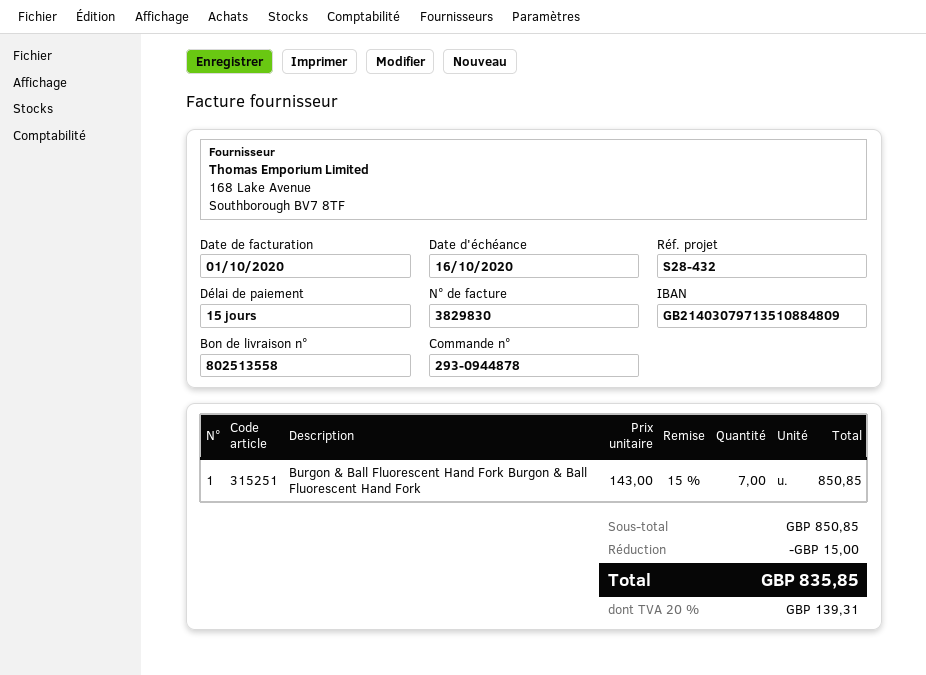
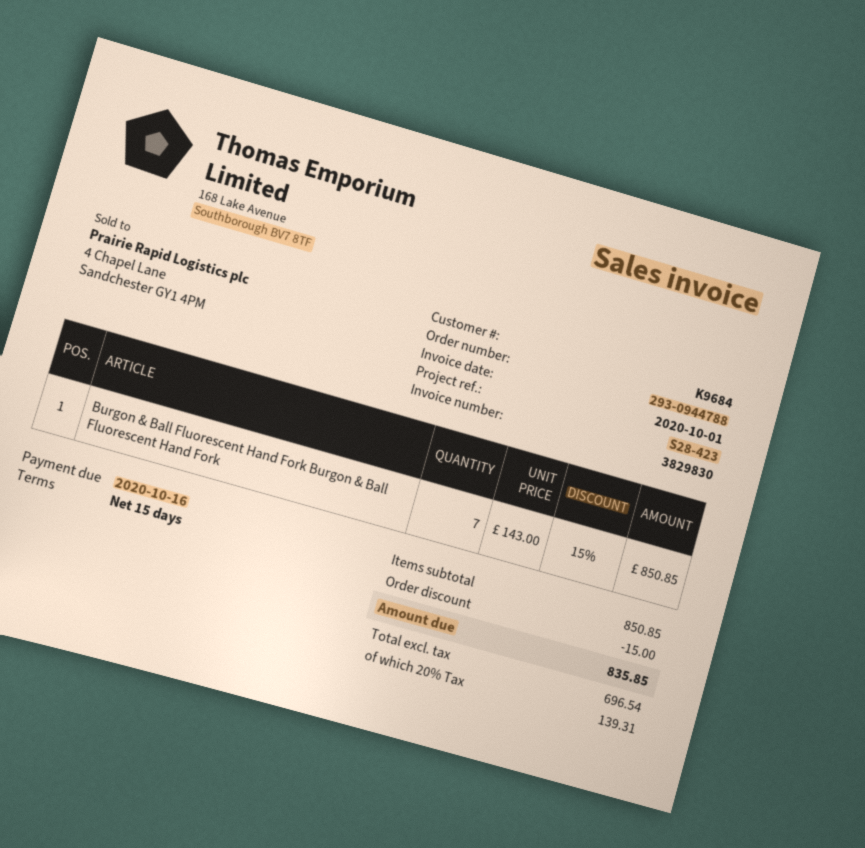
order number: 293-0944878 -> 293-0944788
reference: S28-432 -> S28-423

